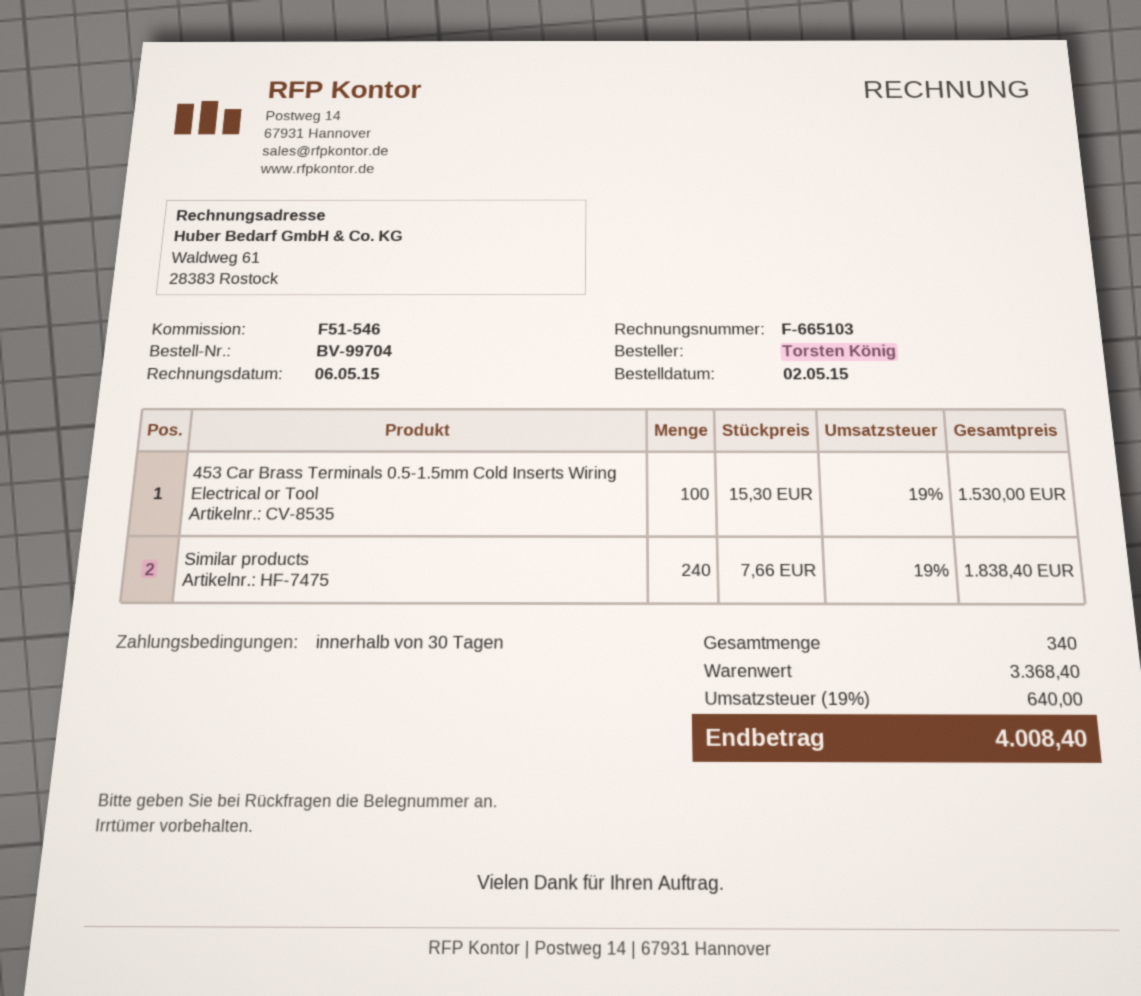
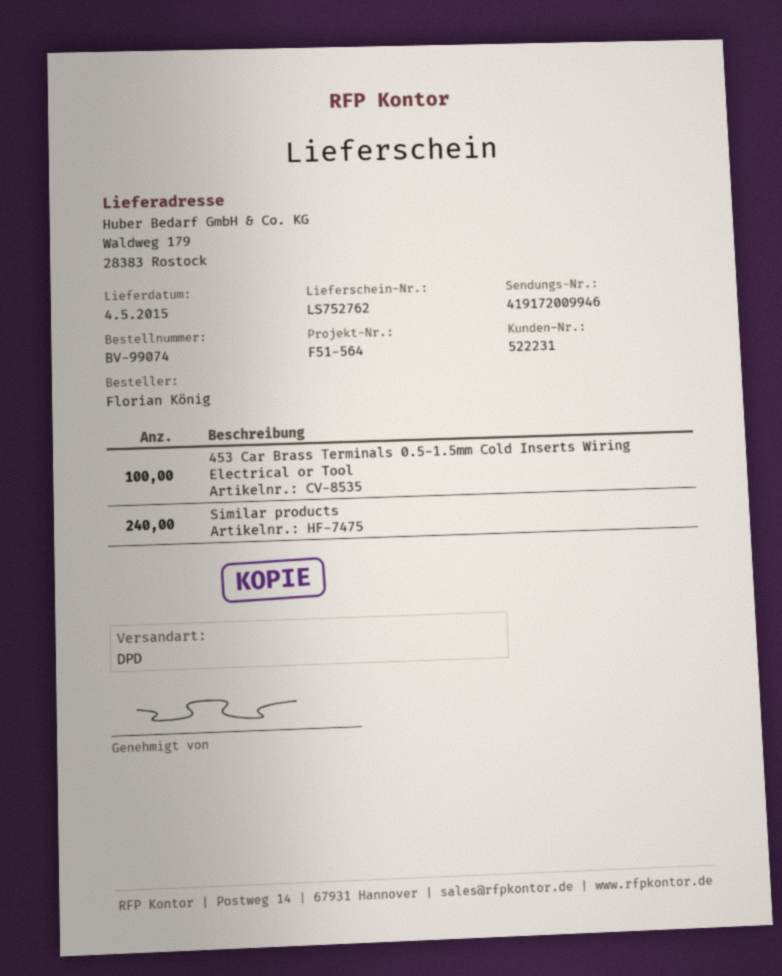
order number: BV-99704 -> BV-99074
reference: F51-546 -> F51-564
ordered by: Torsten König -> Florian König

